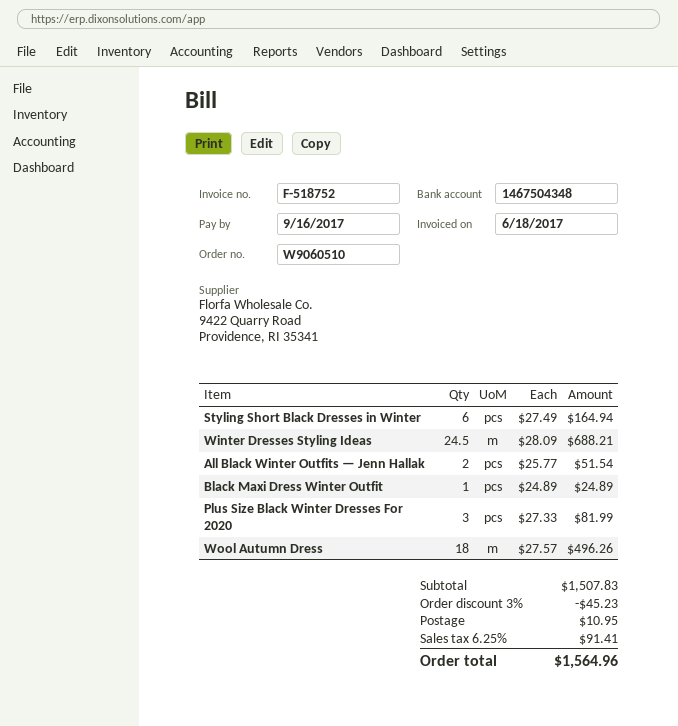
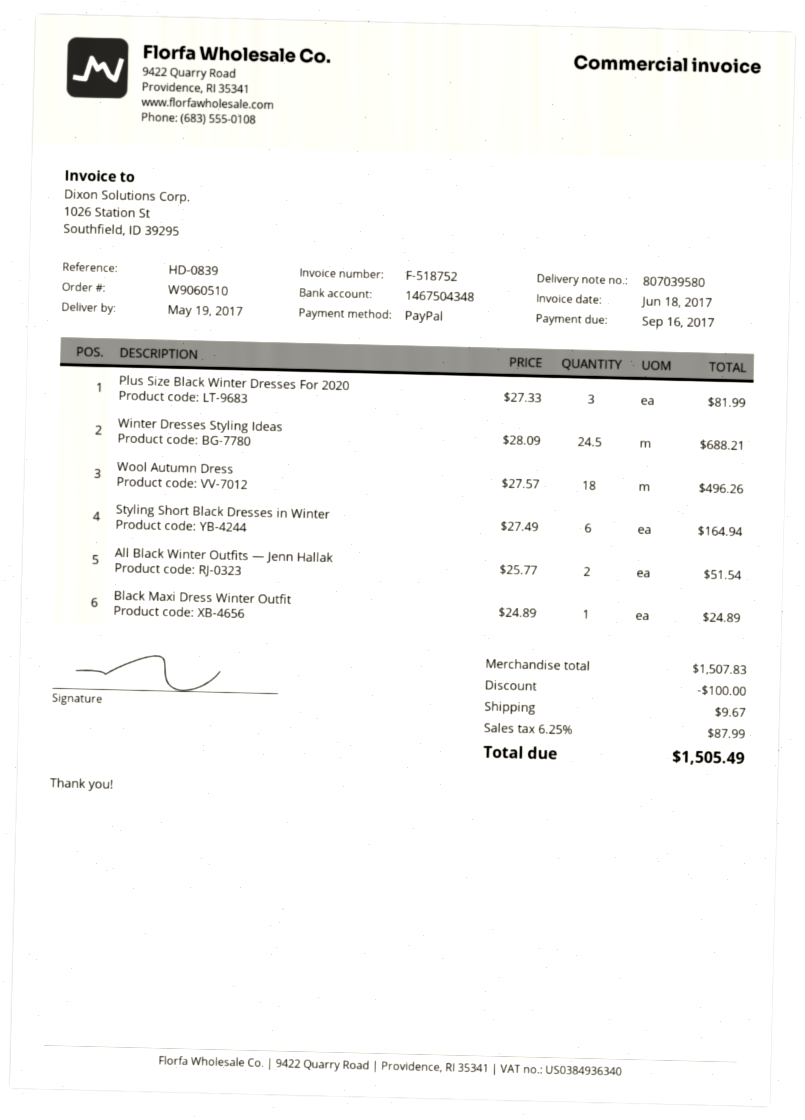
discount: 45.23 -> 100.00
shipping: 10.95 -> 9.67
tax: 6.25% = 91.41 -> 6.25% = 87.99
total: 1564.96 -> 1505.49

